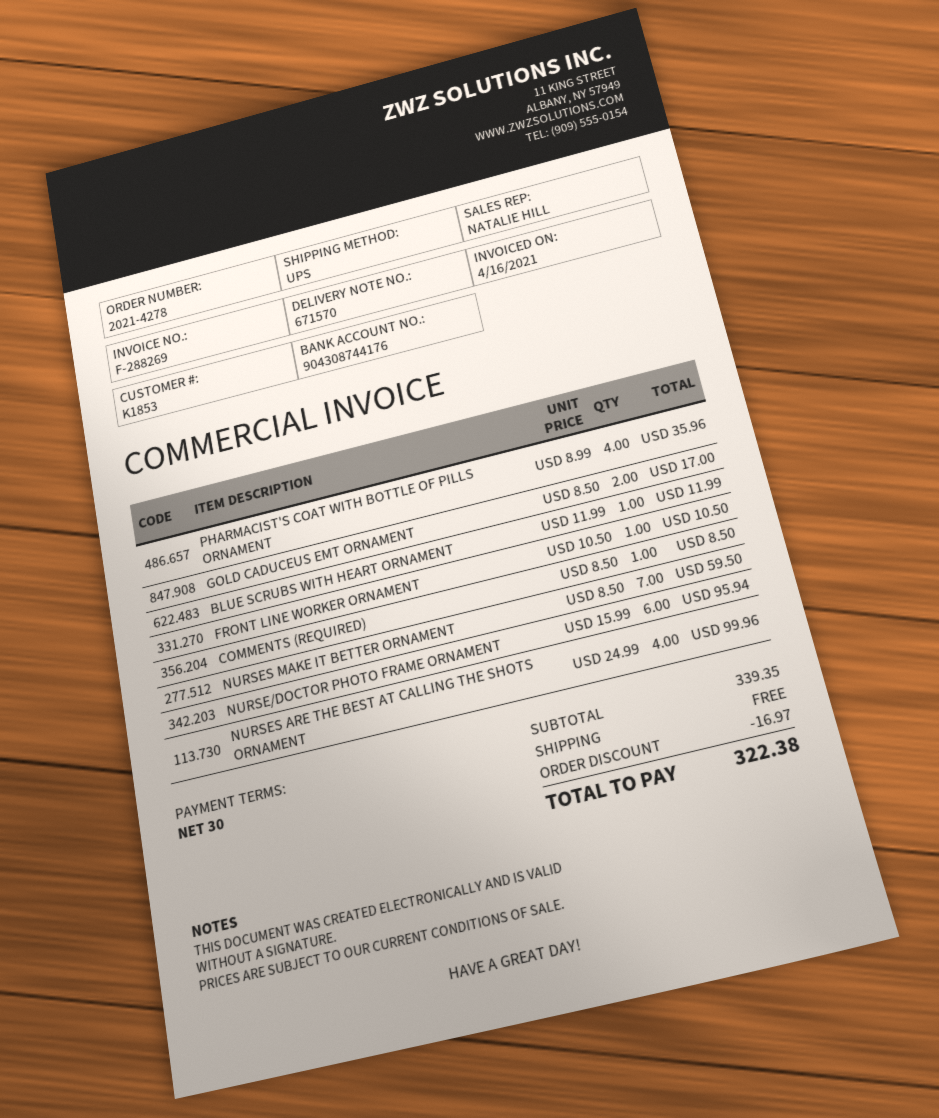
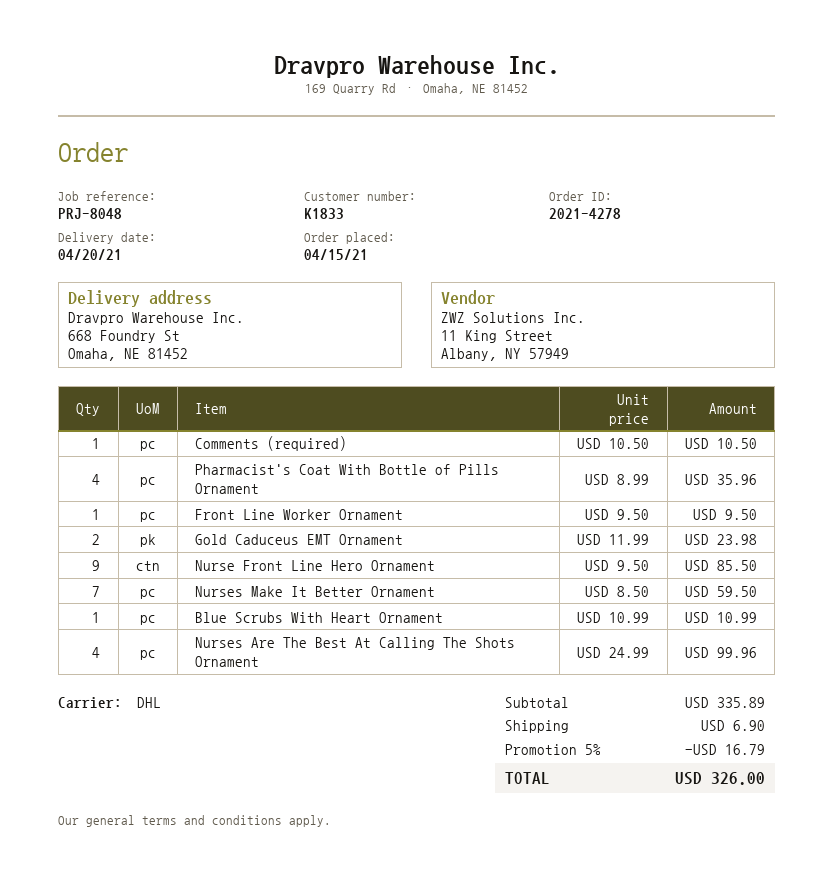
customer number: K1853 -> K1833
shipping method: UPS -> DHL
GOLD CADUCEUS EMT ORNAMENT: 2 x 8.50 = 17.00 -> 2 x 11.99 = 23.98
BLUE SCRUBS WITH HEART ORNAMENT: 1 x 11.99 = 11.99 -> 1 x 10.99 = 10.99
FRONT LINE WORKER ORNAMENT: 1 x 10.50 = 10.50 -> 1 x 9.50 = 9.50
COMMENTS (REQUIRED): 1 x 8.50 = 8.50 -> 1 x 10.50 = 10.50
NURSE/DOCTOR PHOTO FRAME ORNAMENT: 6 x 15.99 = 95.94 -> none
Nurse Front Line Hero Ornament: none -> 9 x 9.50 = 85.50
subtotal: 339.35 -> 335.89
discount: 16.97 -> 16.79
shipping: 0.00 -> 6.90
total: 322.38 -> 326.00

